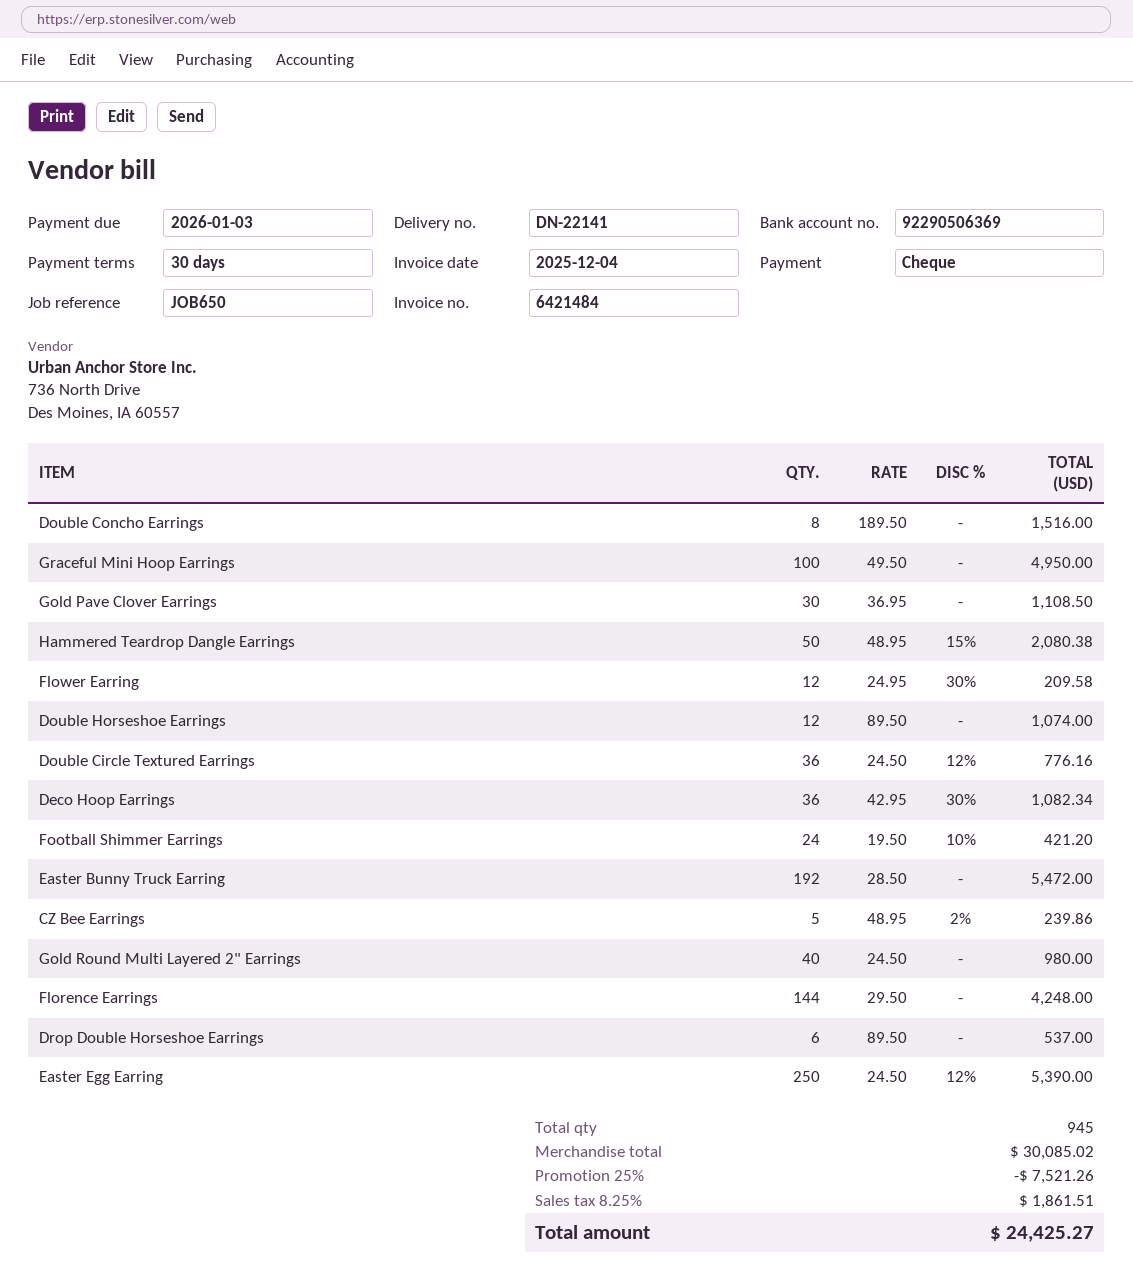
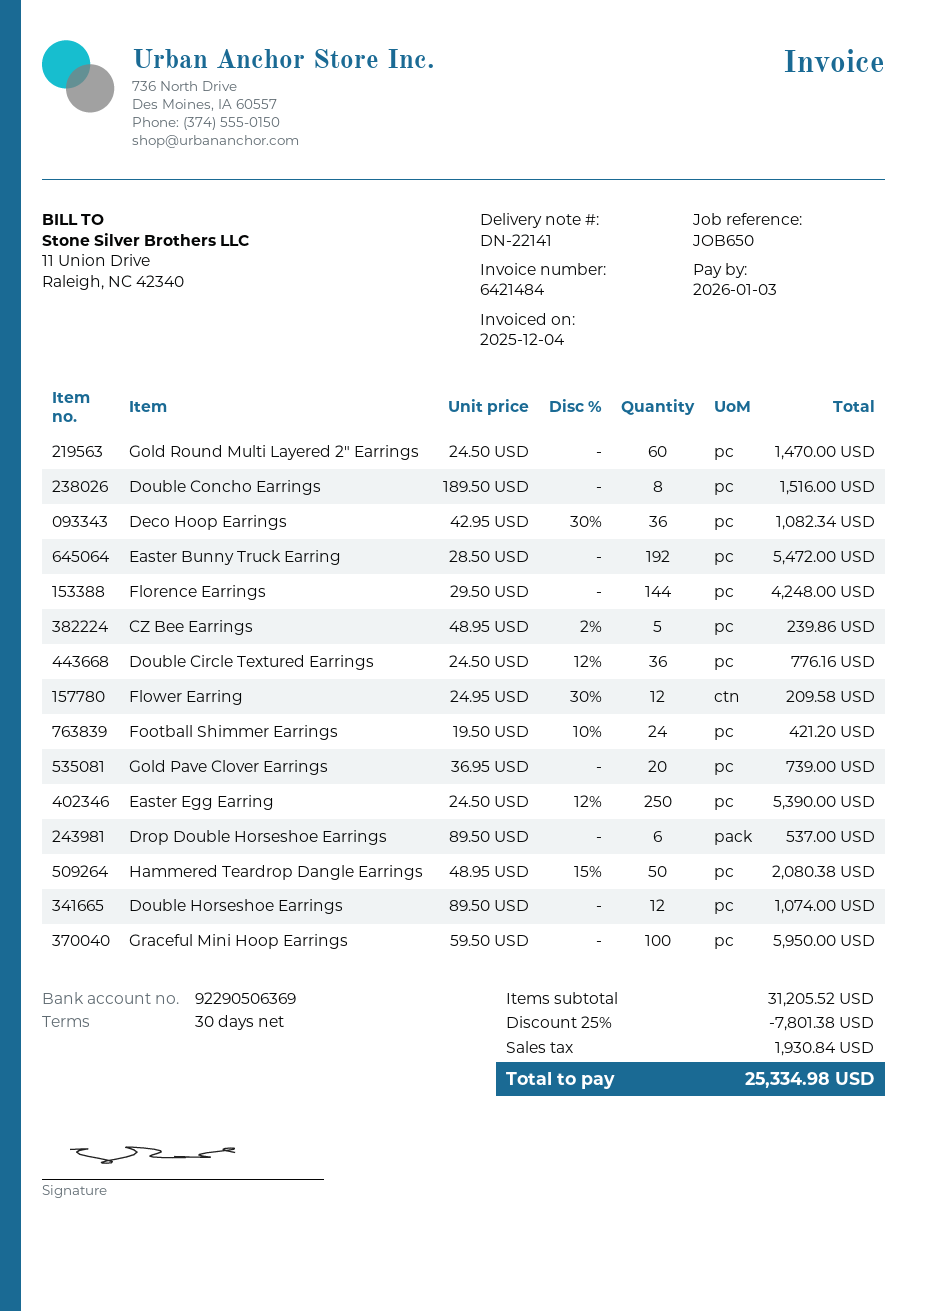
Graceful Mini Hoop Earrings: 100 x 49.50 = 4950.00 -> 100 x 59.50 = 5950.00
Gold Pave Clover Earrings: 30 x 36.95 = 1108.50 -> 20 x 36.95 = 739.00
Gold Round Multi Layered 2" Earrings: 40 x 24.50 = 980.00 -> 60 x 24.50 = 1470.00
subtotal: 30085.02 -> 31205.52
discount: 25% = 7521.26 -> 25% = 7801.38
tax: 1861.51 -> 1930.84
total: 24425.27 -> 25334.98

